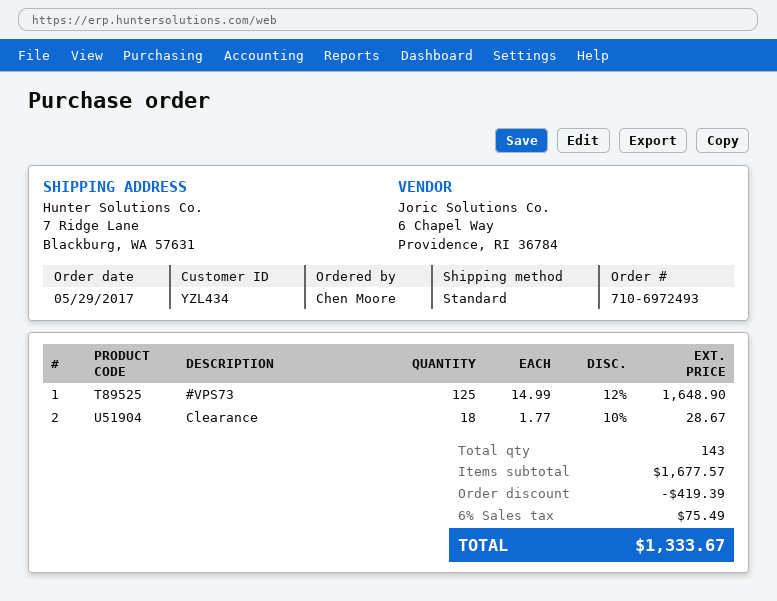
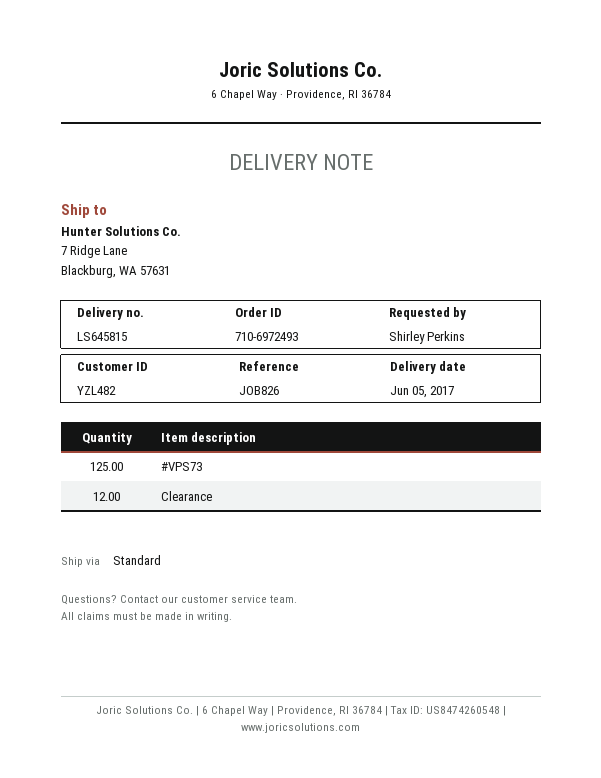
customer number: YZL434 -> YZL482
ordered by: Chen Moore -> Shirley Perkins
Clearance: 18 -> 12

